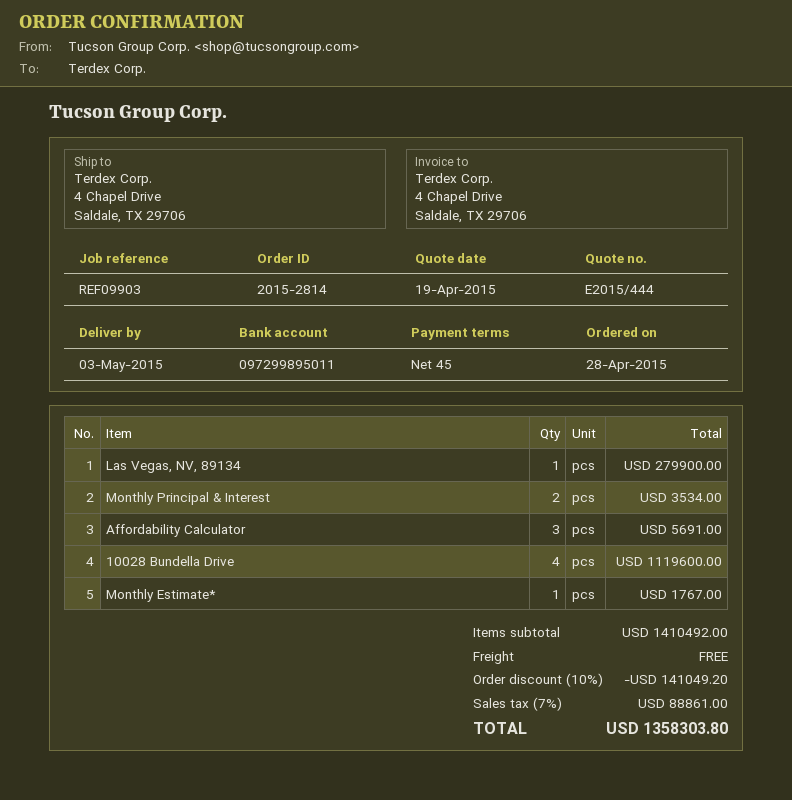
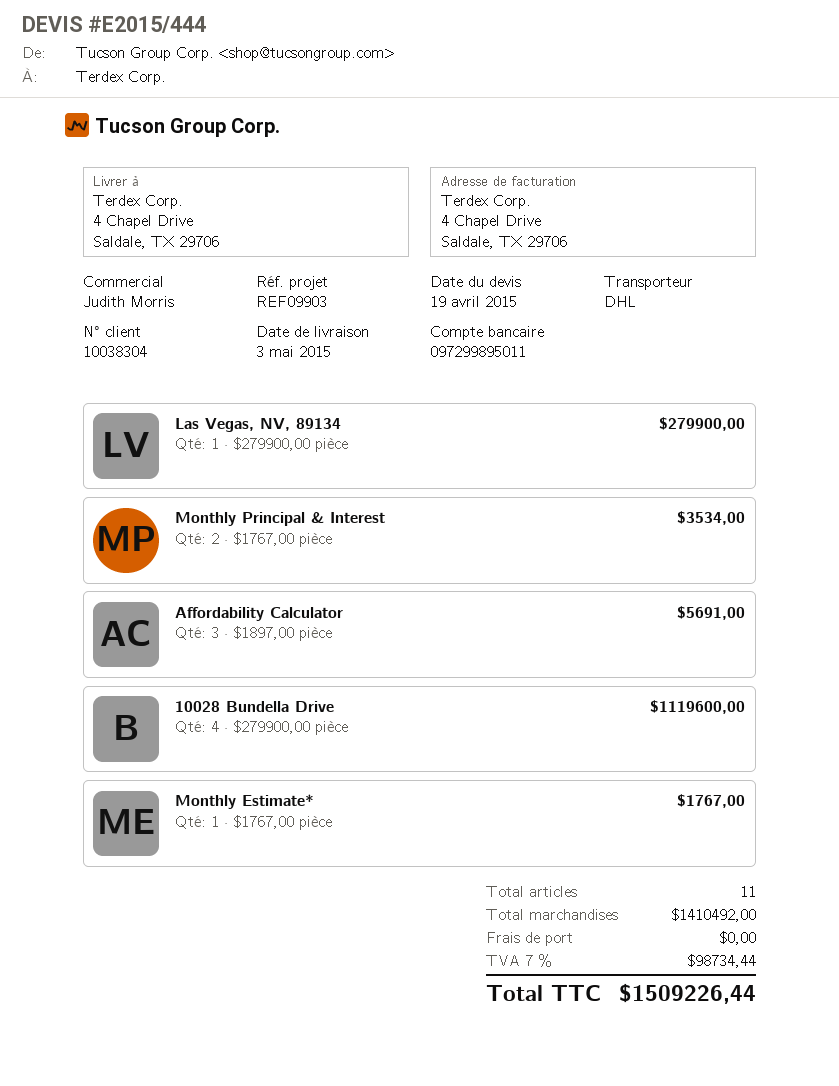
discount: 10% = 141049.20 -> none
tax: 7% = 88861.00 -> 7% = 98734.44
total: 1358303.80 -> 1509226.44

